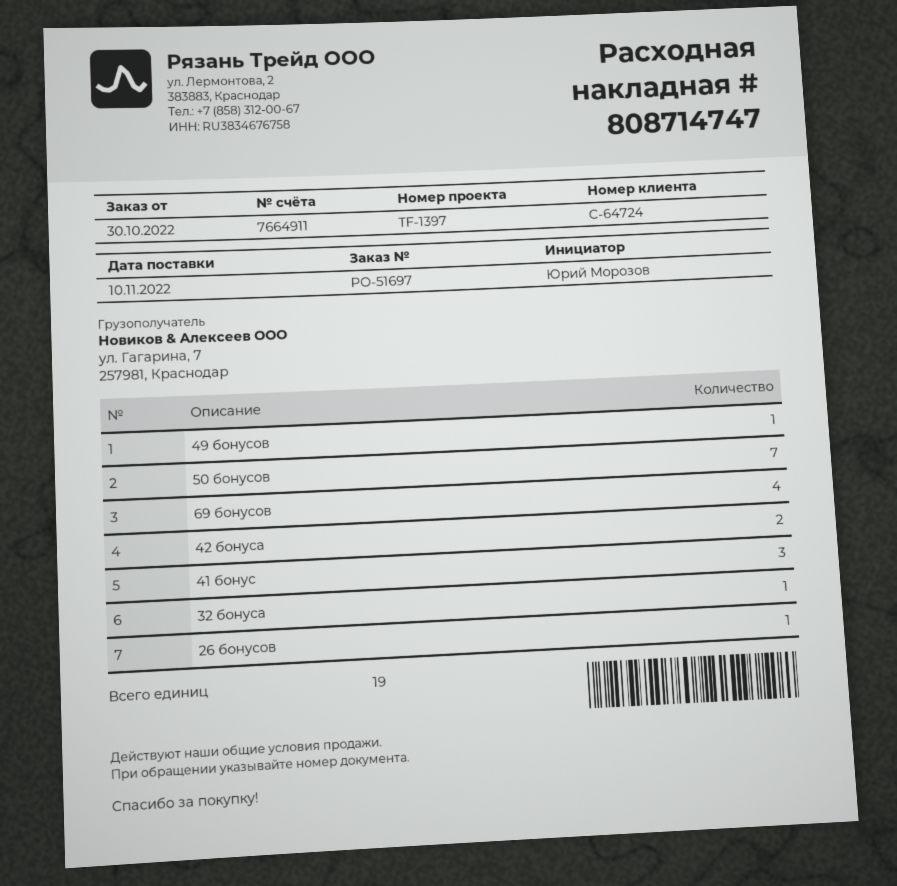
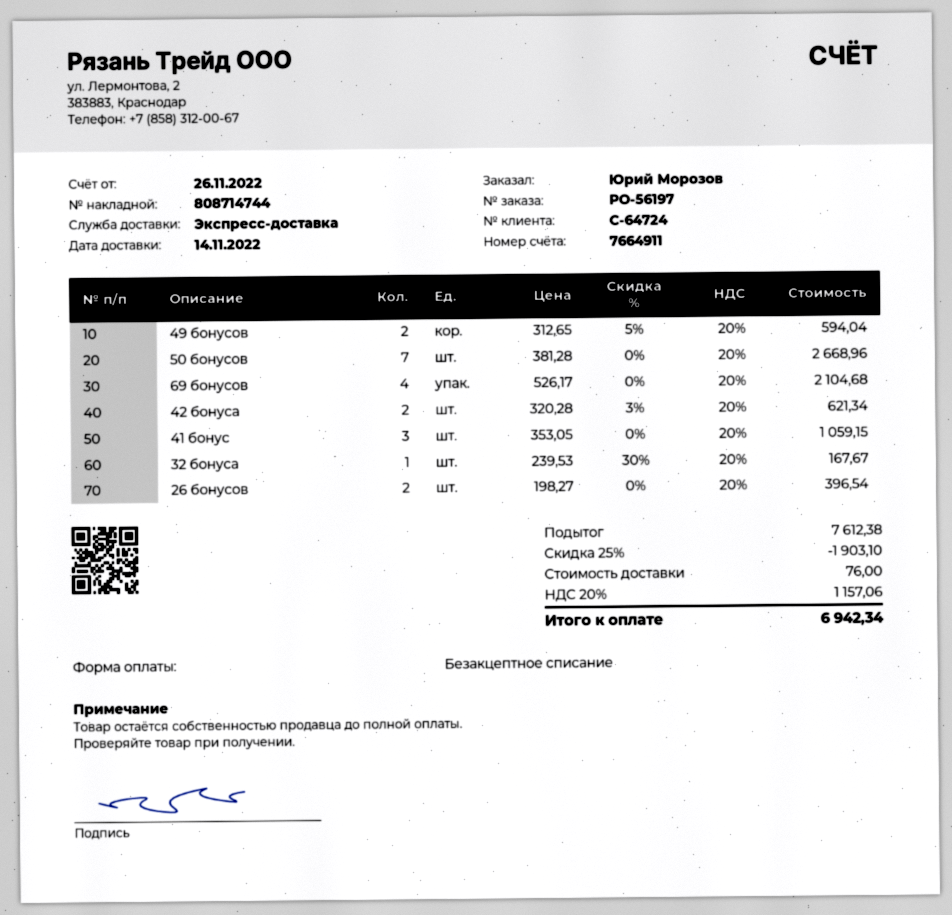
order number: PO-51697 -> PO-56197
delivery note number: 808714747 -> 808714744
delivery date: 2022-11-10 -> 2022-11-14
49 бонусов: 1 -> 2
26 бонусов: 1 -> 2

